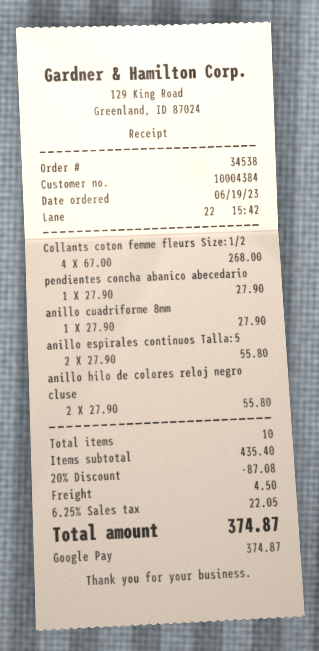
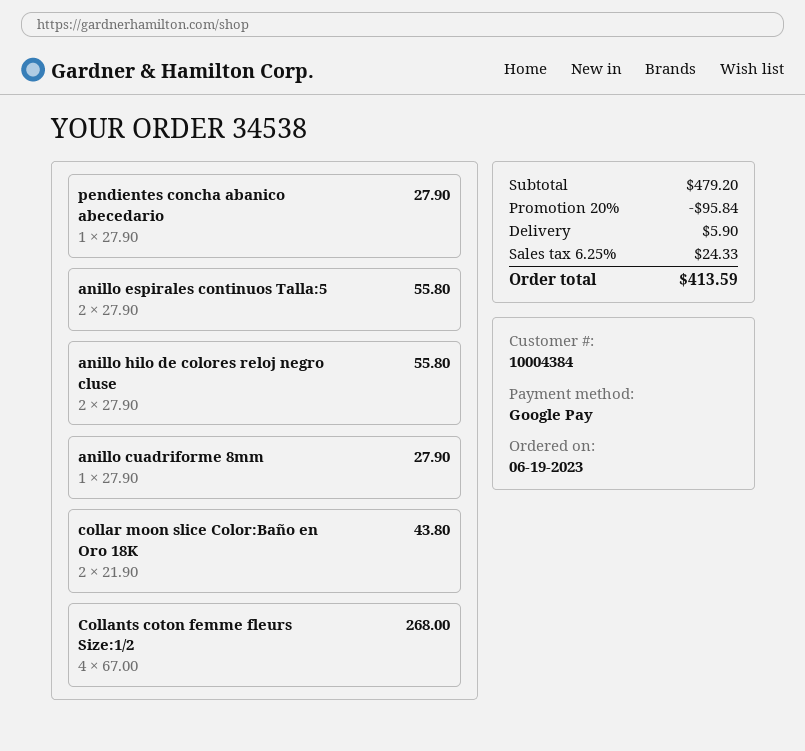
collar moon slice Color:Baño en Oro 18K: none -> 2 x 21.90 = 43.80
subtotal: 435.40 -> 479.20
discount: 20% = 87.08 -> 20% = 95.84
shipping: 4.50 -> 5.90
tax: 6.25% = 22.05 -> 6.25% = 24.33
total: 374.87 -> 413.59

